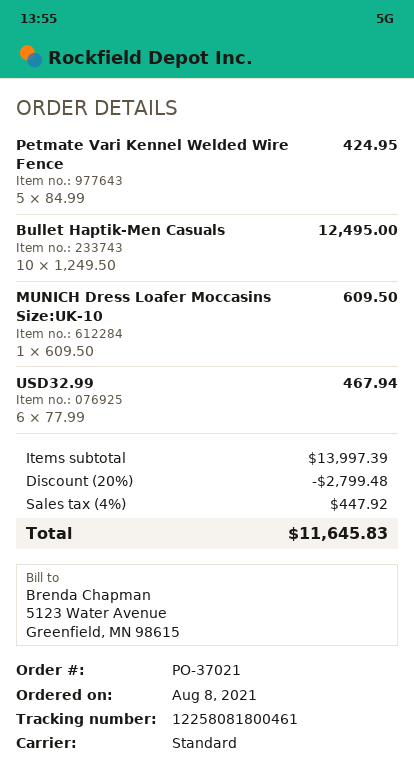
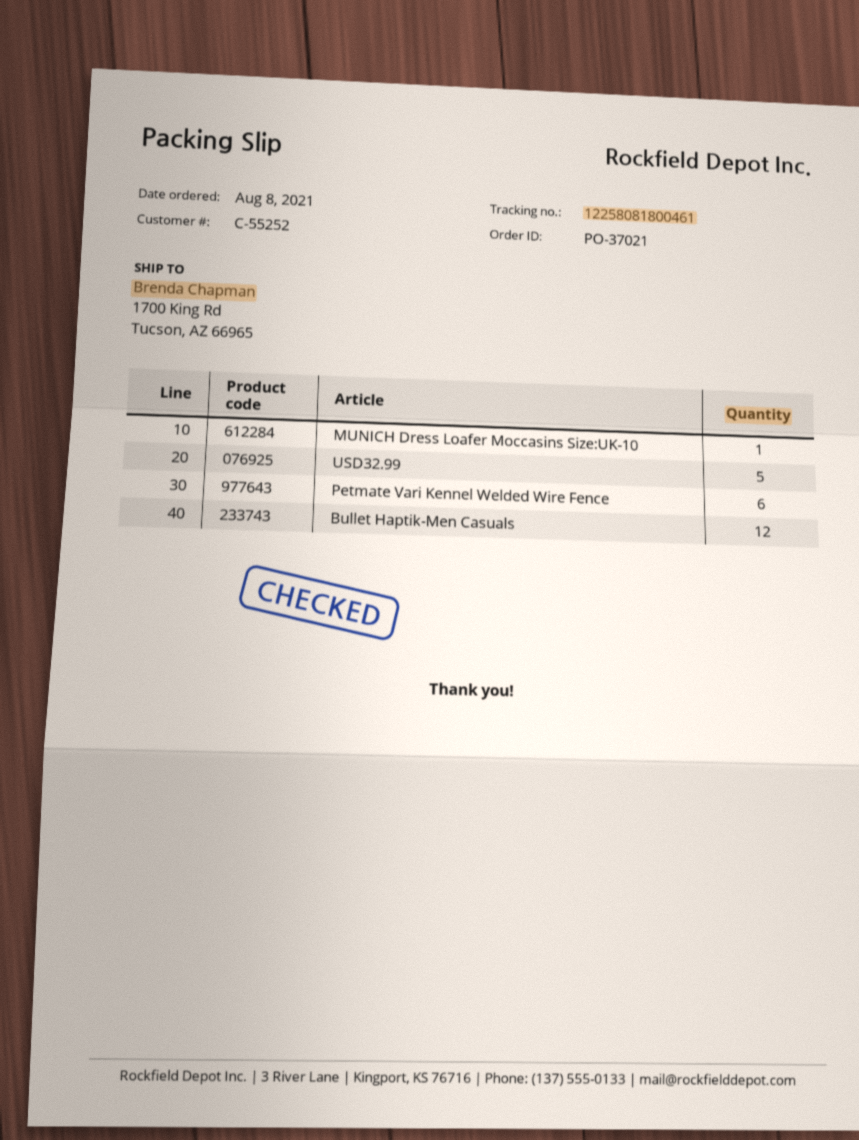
Petmate Vari Kennel Welded Wire Fence: 5 -> 6
Bullet Haptik-Men Casuals: 10 -> 12
USD32.99: 6 -> 5

